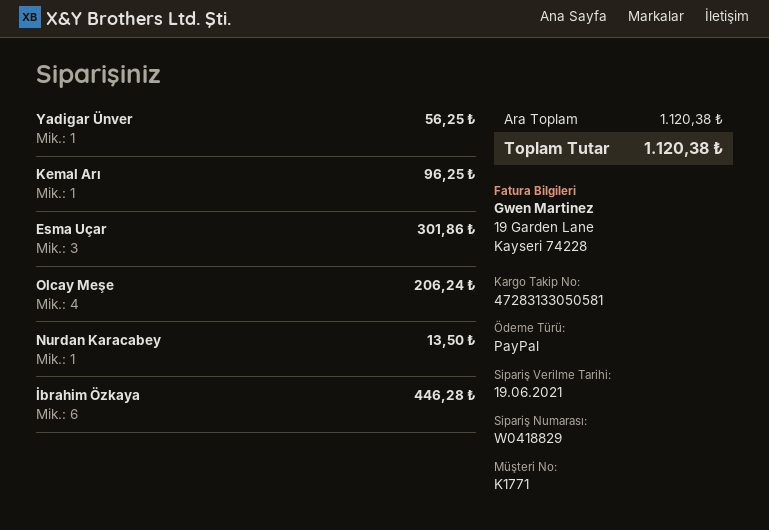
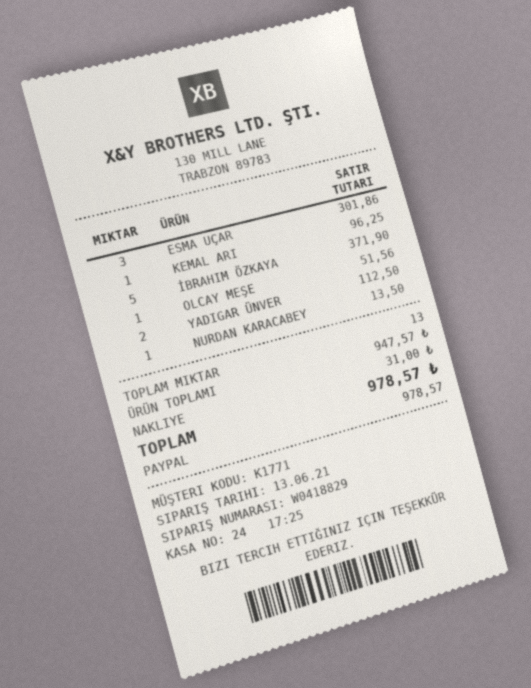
order date: 2021-06-19 -> 2021-06-13
Yadigar Ünver: 1 for 56.25 -> 2 for 112.50
Olcay Meşe: 4 for 206.24 -> 1 for 51.56
İbrahim Özkaya: 6 for 446.28 -> 5 for 371.90
subtotal: 1120.38 -> 947.57
shipping: none -> 31.00
total: 1120.38 -> 978.57

